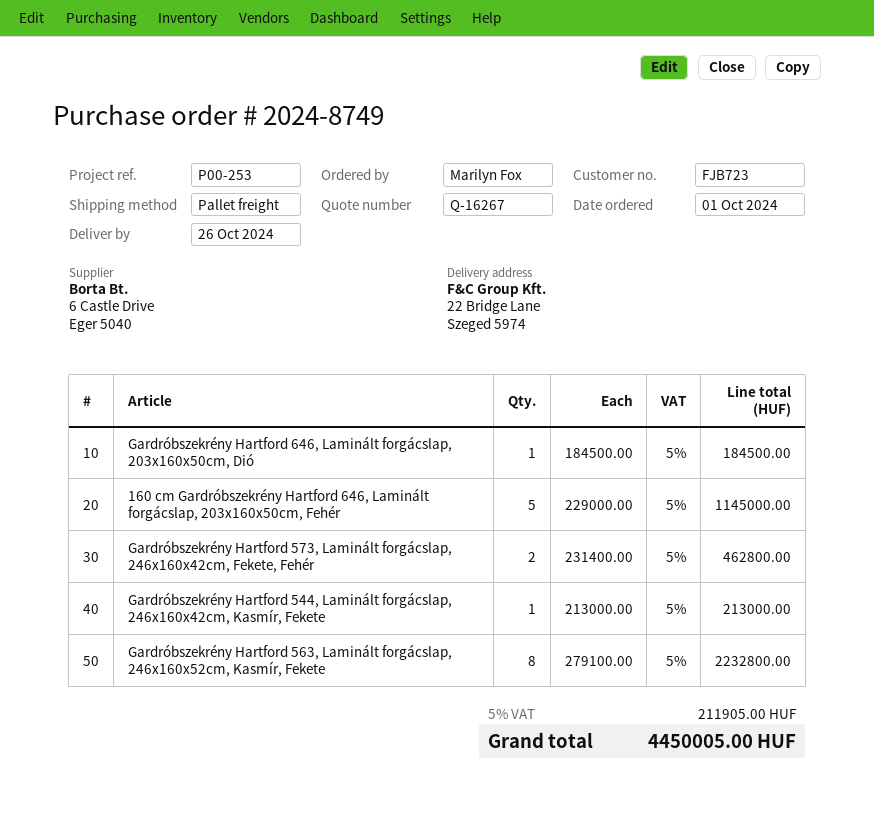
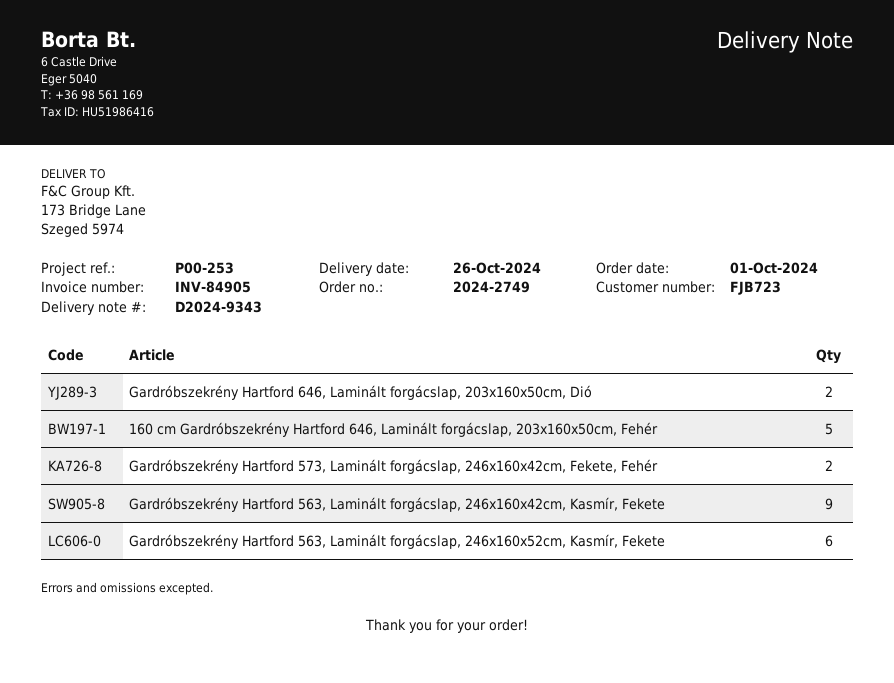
order number: 2024-8749 -> 2024-2749
ship to: 22 Bridge Lane, Szeged 5974 -> 173 Bridge Lane, Szeged 5974
Gardróbszekrény Hartford 646, Laminált forgácslap, 203x160x50cm, Dió: 1 -> 2
Gardróbszekrény Hartford 544, Laminált forgácslap, 246x160x42cm, Kasmír, Fekete: 1 -> none
Gardróbszekrény Hartford 563, Laminált forgácslap, 246x160x52cm, Kasmír, Fekete: 8 -> 6
Gardróbszekrény Hartford 563, Laminált forgácslap, 246x160x42cm, Kasmír, Fekete: none -> 9

